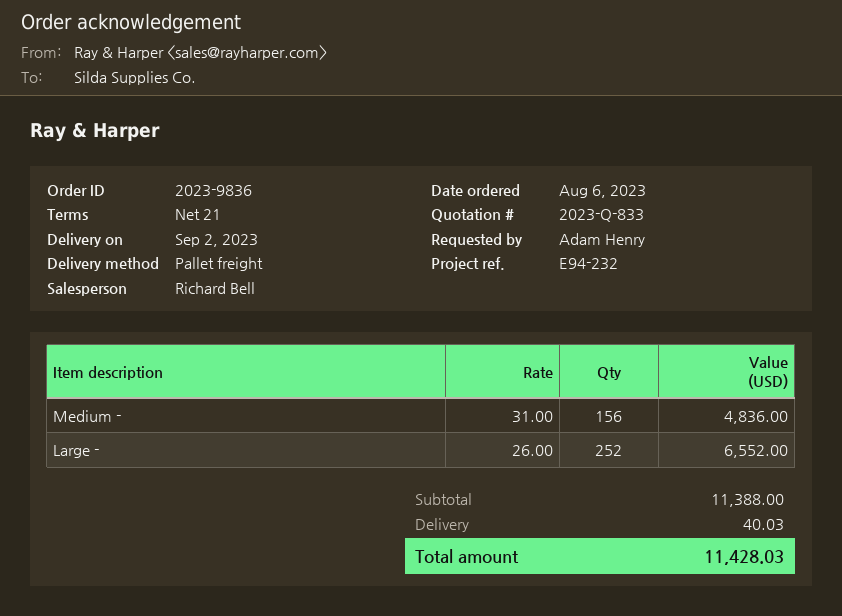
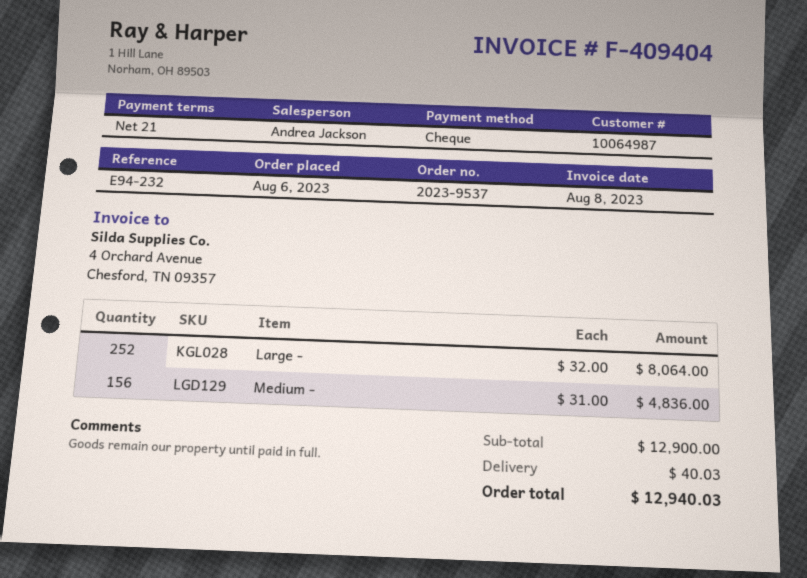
order number: 2023-9836 -> 2023-9537
sales rep: Richard Bell -> Andrea Jackson
Large -: 252 x 26.00 = 6552.00 -> 252 x 32.00 = 8064.00
subtotal: 11388.00 -> 12900.00
total: 11428.03 -> 12940.03

